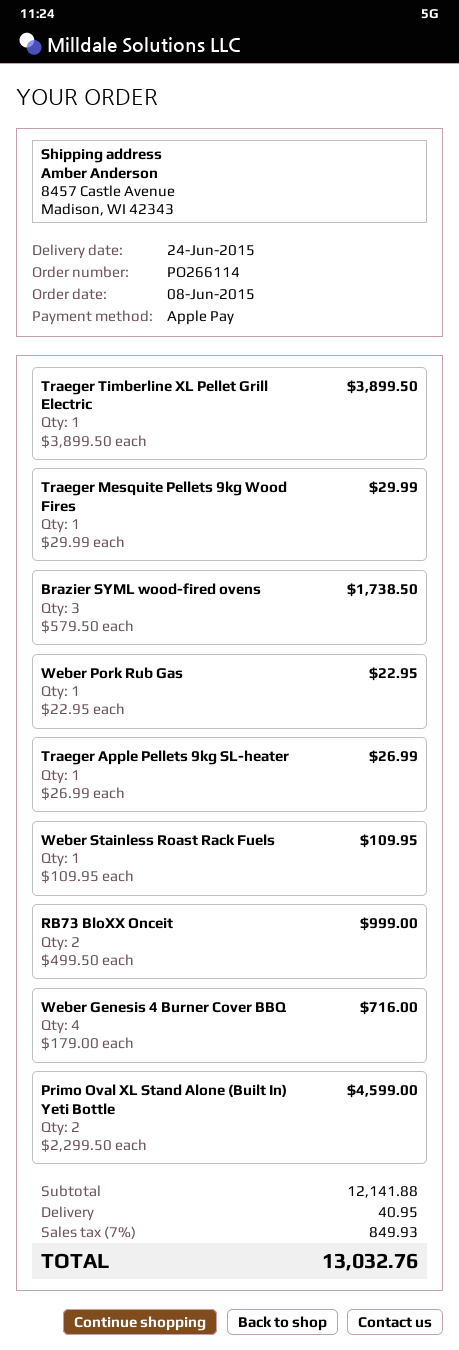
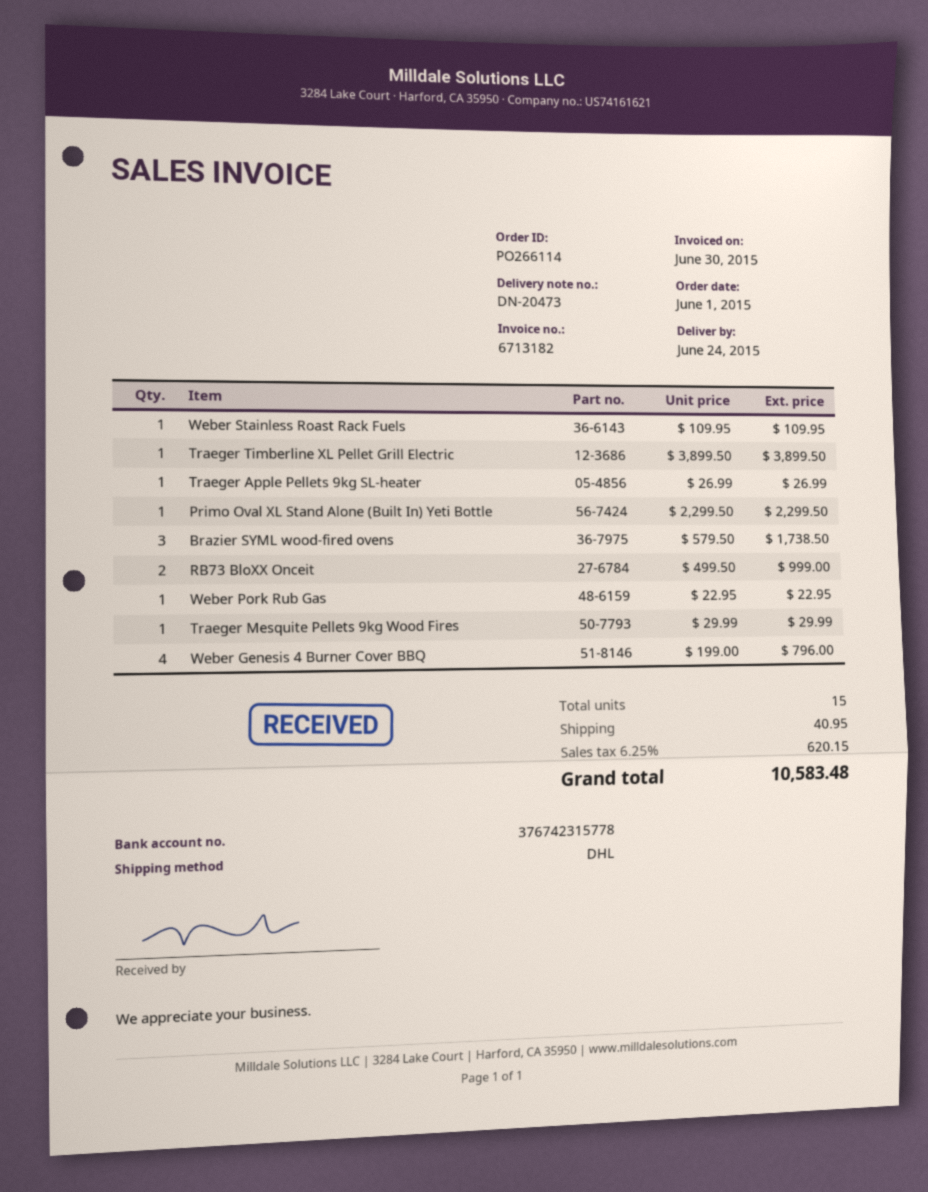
order date: 2015-06-08 -> 2015-06-01
Weber Genesis 4 Burner Cover BBQ: 4 x 179.00 = 716.00 -> 4 x 199.00 = 796.00
Primo Oval XL Stand Alone (Built In) Yeti Bottle: 2 x 2299.50 = 4599.00 -> 1 x 2299.50 = 2299.50
tax: 7% = 849.93 -> 6.25% = 620.15
total: 13032.76 -> 10583.48

